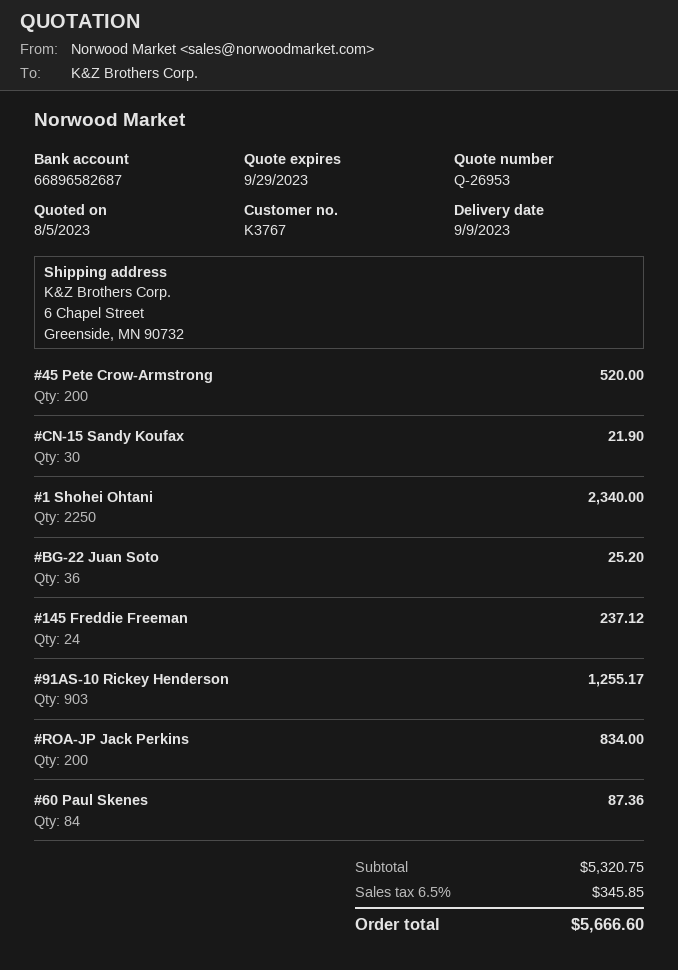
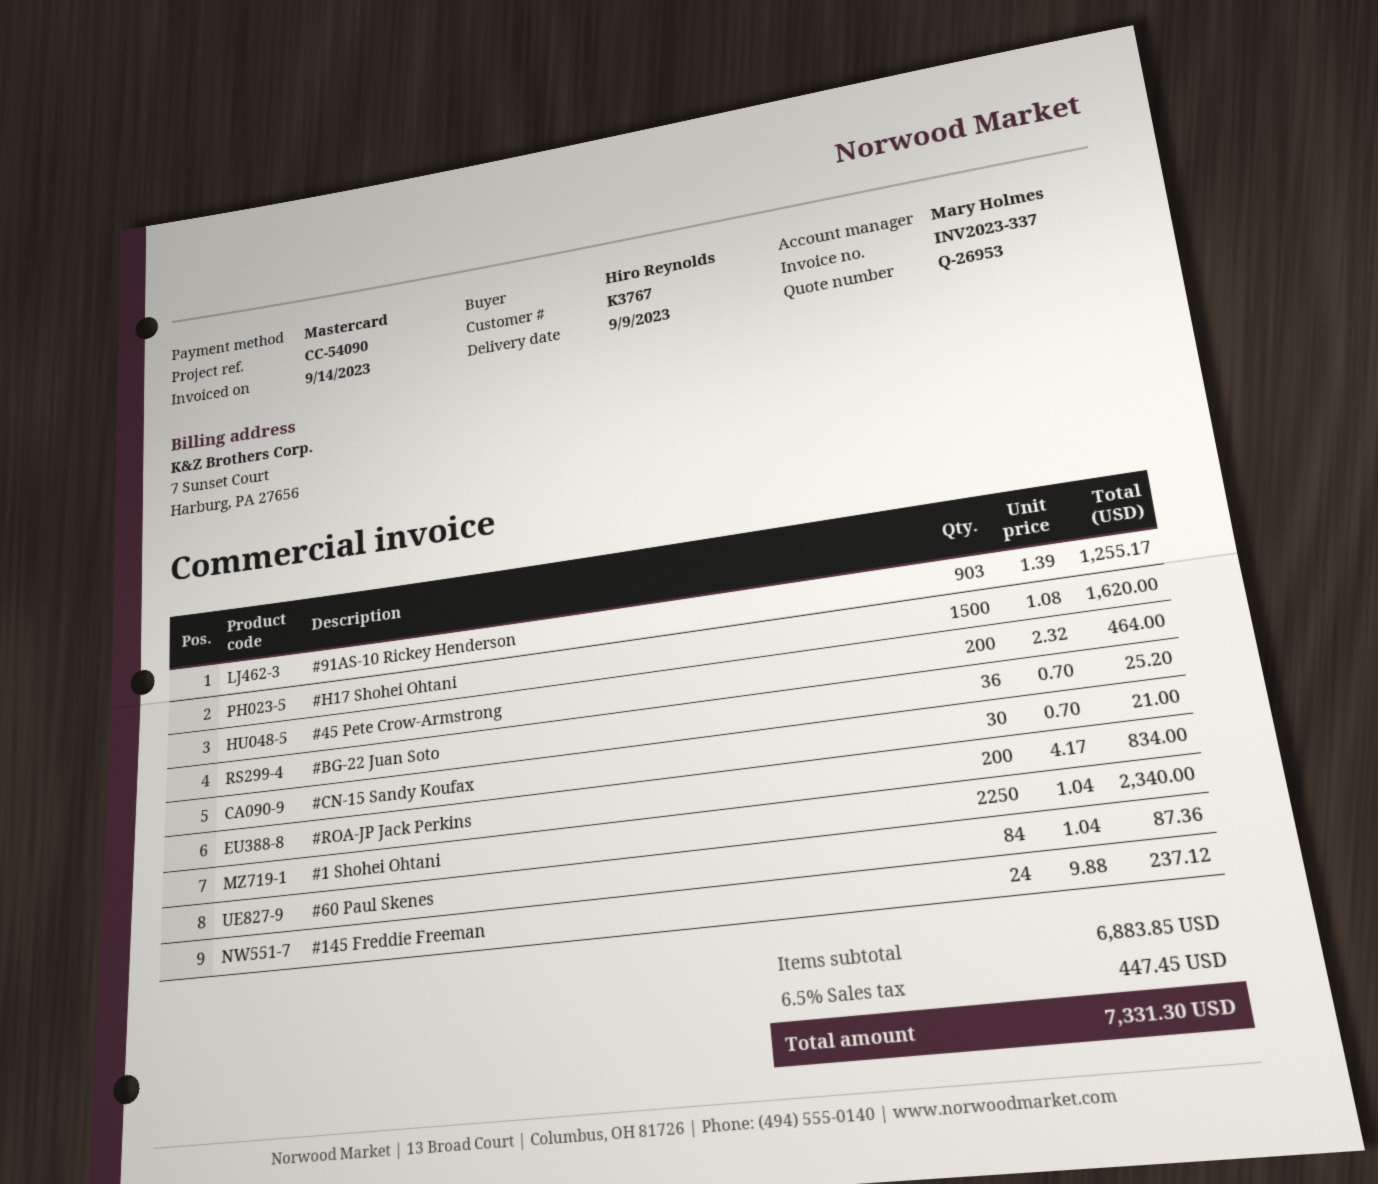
#45 Pete Crow-Armstrong: 200 for 520.00 -> 200 for 464.00
#CN-15 Sandy Koufax: 30 for 21.90 -> 30 for 21.00
#H17 Shohei Ohtani: none -> 1500 for 1620.00
subtotal: 5320.75 -> 6883.85
tax: 6.5% = 345.85 -> 6.5% = 447.45
total: 5666.60 -> 7331.30

